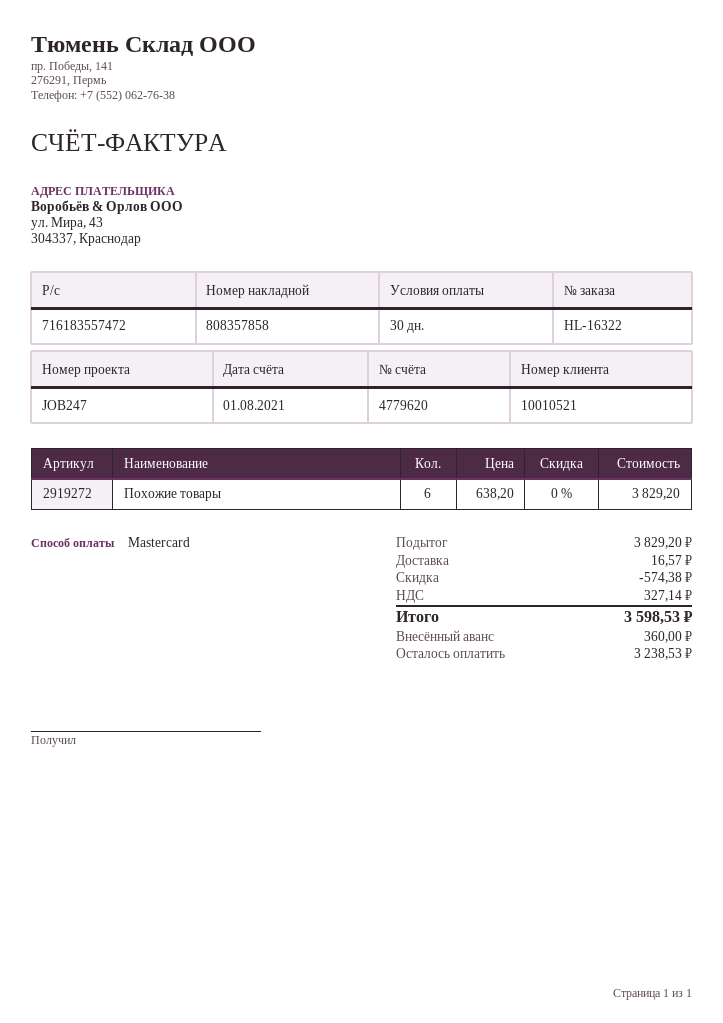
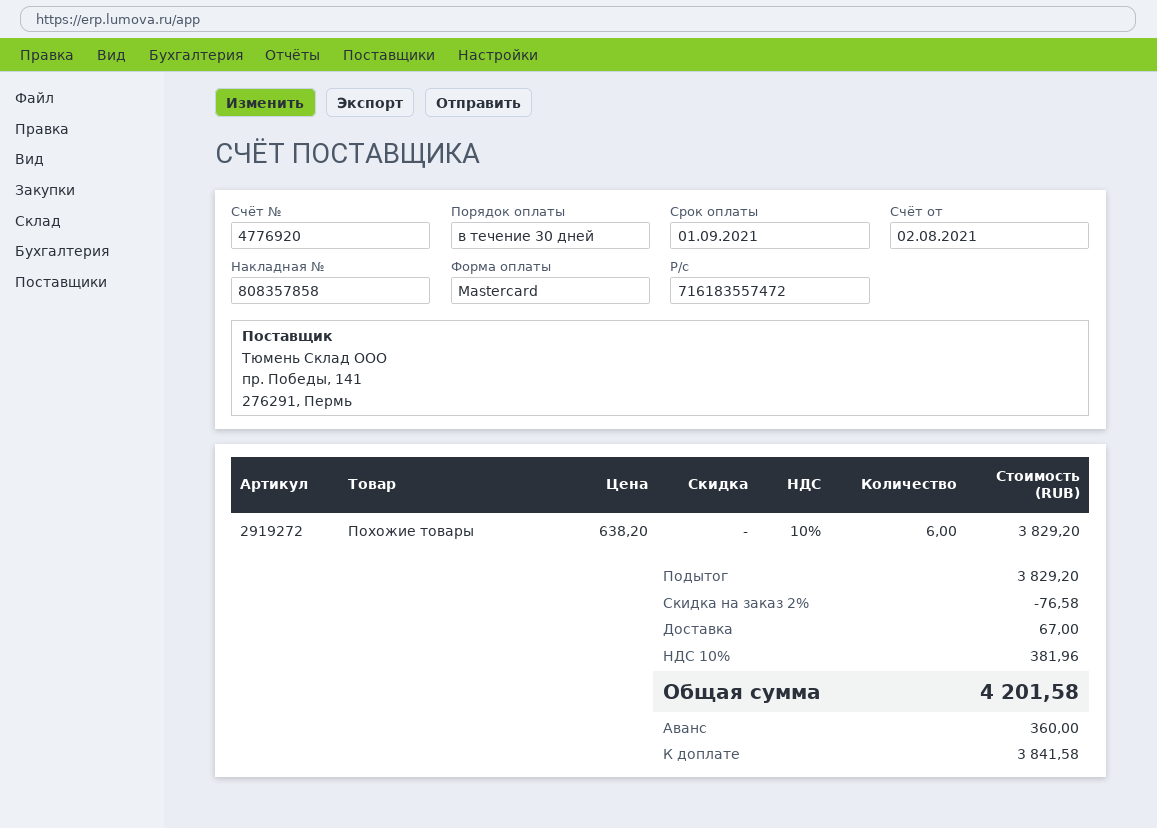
invoice number: 4779620 -> 4776920
invoice date: 2021-08-01 -> 2021-08-02
discount: 574.38 -> 76.58
shipping: 16.57 -> 67.00
tax: 327.14 -> 381.96
total: 3598.53 -> 4201.58
balance: 3238.53 -> 3841.58

